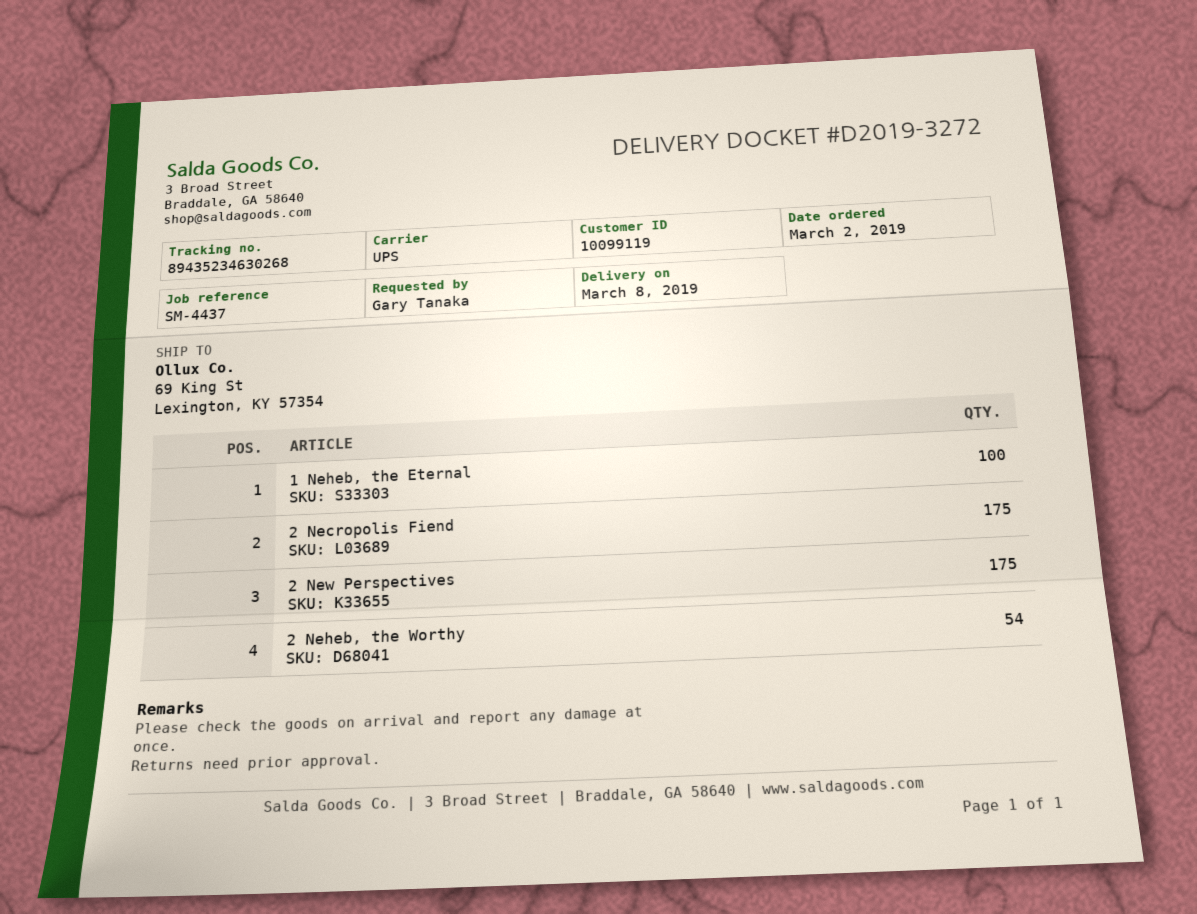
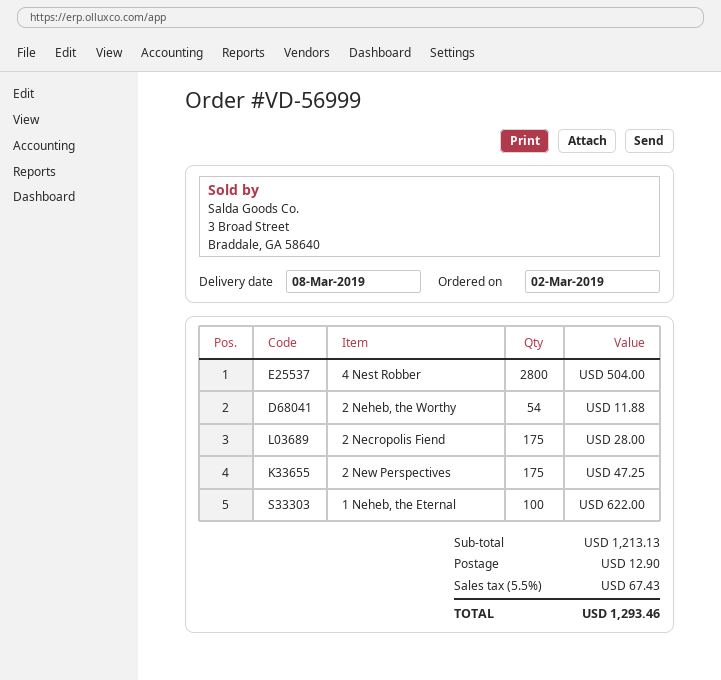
4 Nest Robber: none -> 2800

